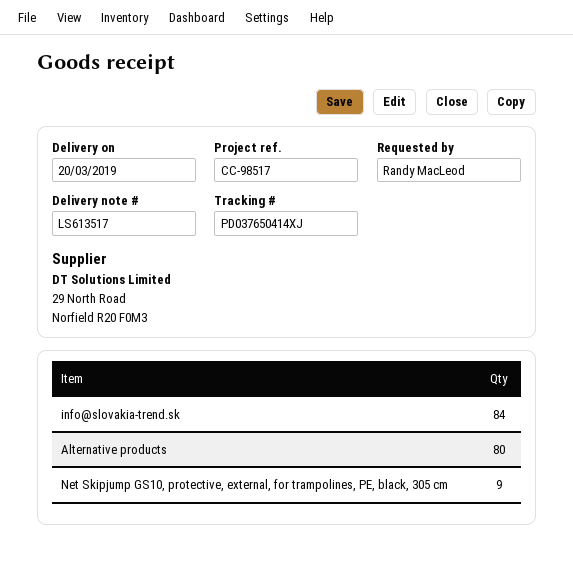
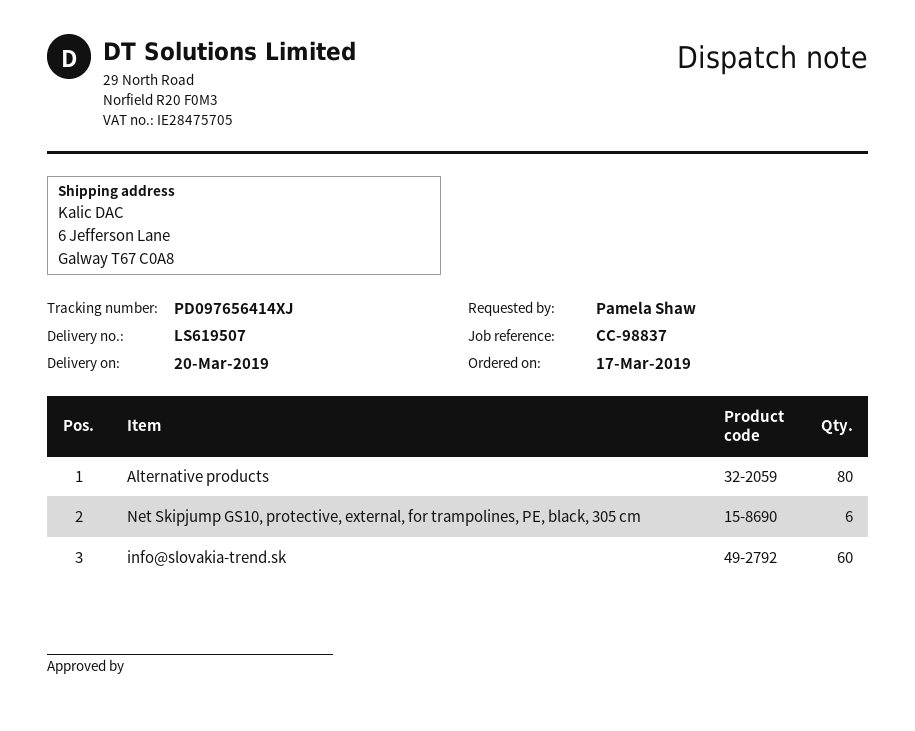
delivery note number: LS613517 -> LS619507
reference: CC-98517 -> CC-98837
ordered by: Randy MacLeod -> Pamela Shaw
tracking number: PD037650414XJ -> PD097656414XJ
info@slovakia-trend.sk: 84 -> 60
Net Skipjump GS10, protective, external, for trampolines, PE, black, 305 cm: 9 -> 6

